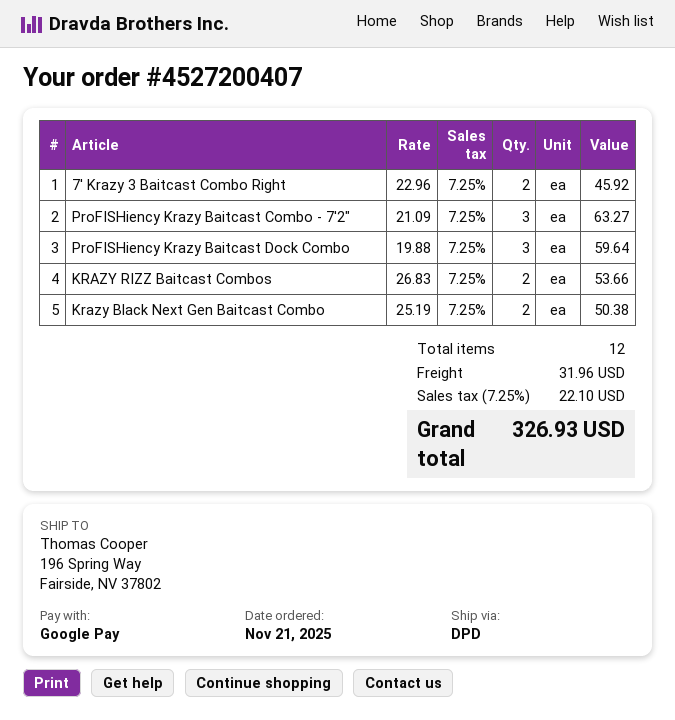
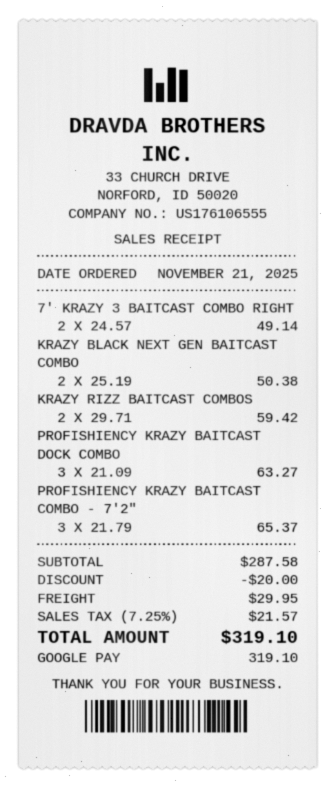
7' Krazy 3 Baitcast Combo Right: 2 x 22.96 = 45.92 -> 2 x 24.57 = 49.14
ProFISHiency Krazy Baitcast Combo - 7'2": 3 x 21.09 = 63.27 -> 3 x 21.79 = 65.37
ProFISHiency Krazy Baitcast Dock Combo: 3 x 19.88 = 59.64 -> 3 x 21.09 = 63.27
KRAZY RIZZ Baitcast Combos: 2 x 26.83 = 53.66 -> 2 x 29.71 = 59.42
discount: none -> 20.00
shipping: 31.96 -> 29.95
tax: 7.25% = 22.10 -> 7.25% = 21.57
total: 326.93 -> 319.10

